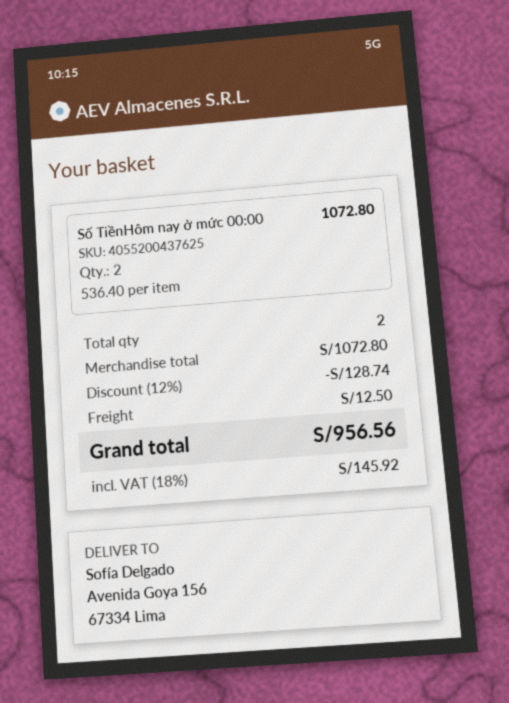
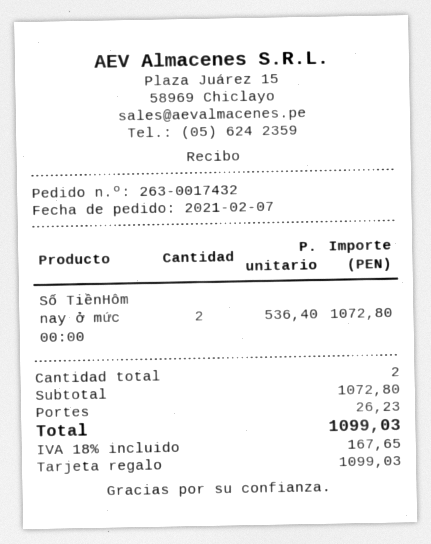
discount: 12% = 128.74 -> none
shipping: 12.50 -> 26.23
tax: 18% = 145.92 -> 18% = 167.65
total: 956.56 -> 1099.03

